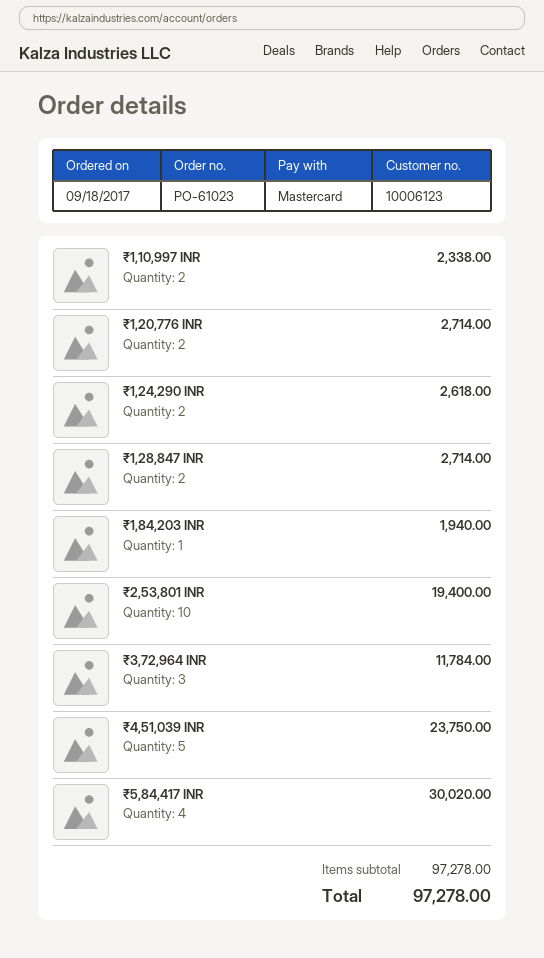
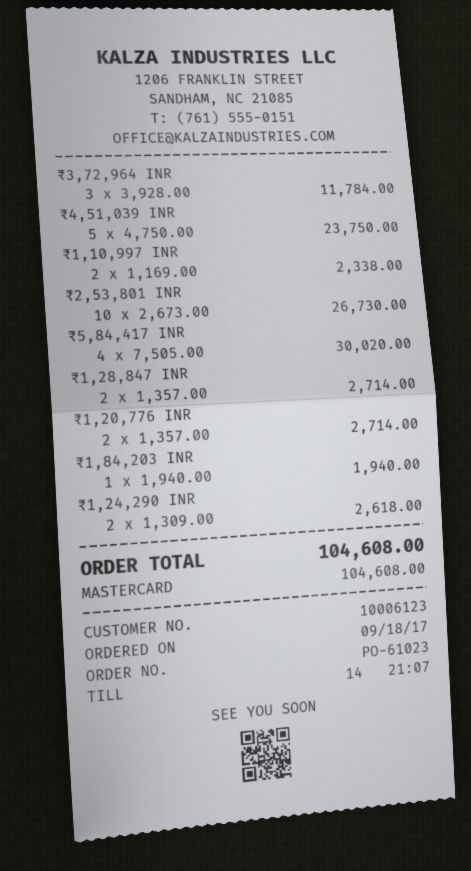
₹2,53,801 INR: 10 for 19400.00 -> 10 for 26730.00
total: 97278.00 -> 104608.00

